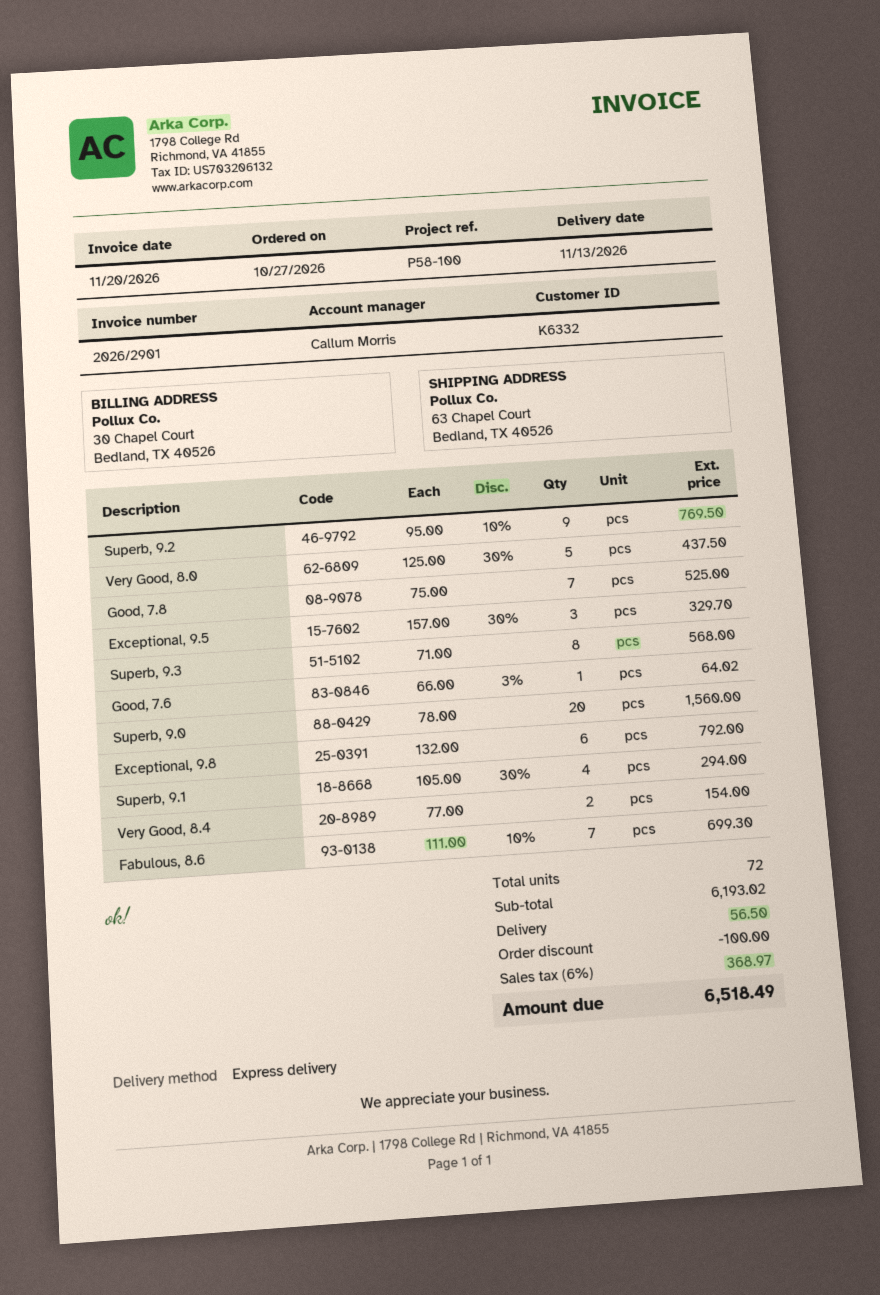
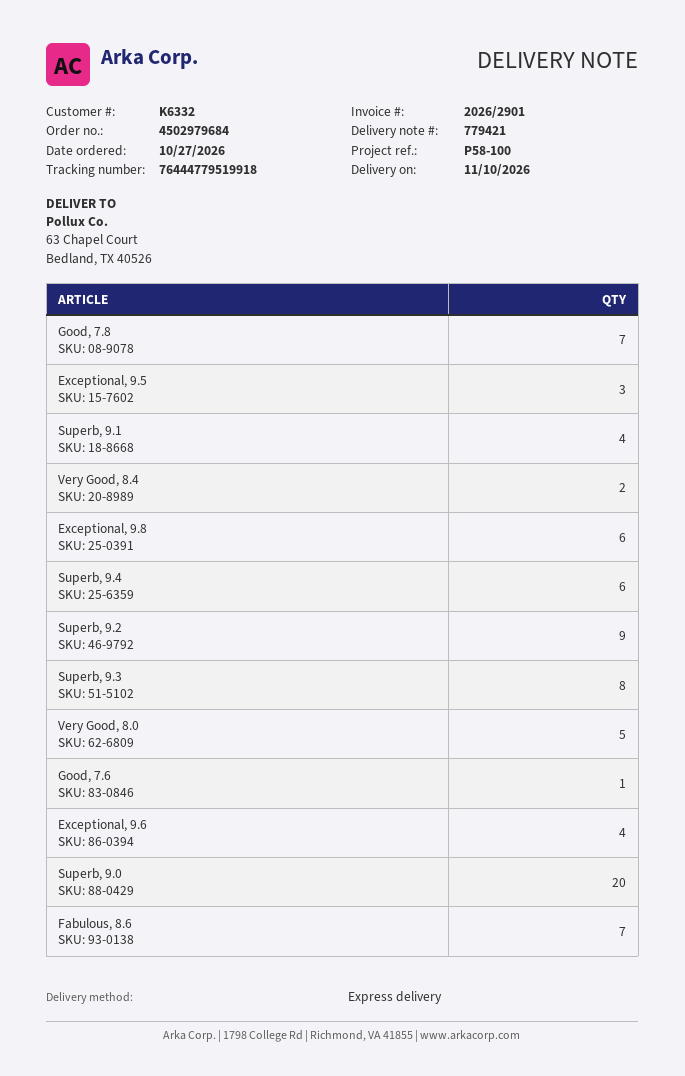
delivery date: 2026-11-13 -> 2026-11-10
Superb, 9.4: none -> 6
Exceptional, 9.6: none -> 4

